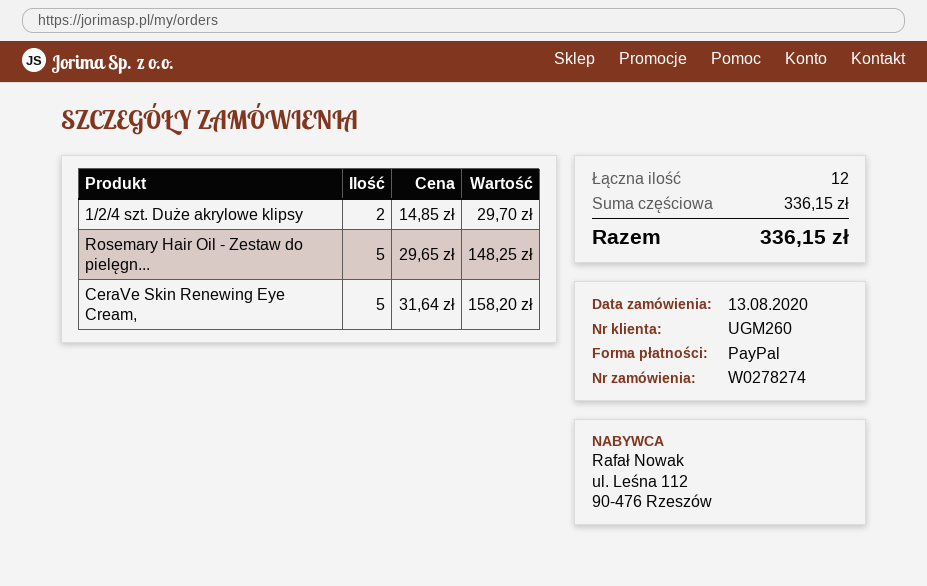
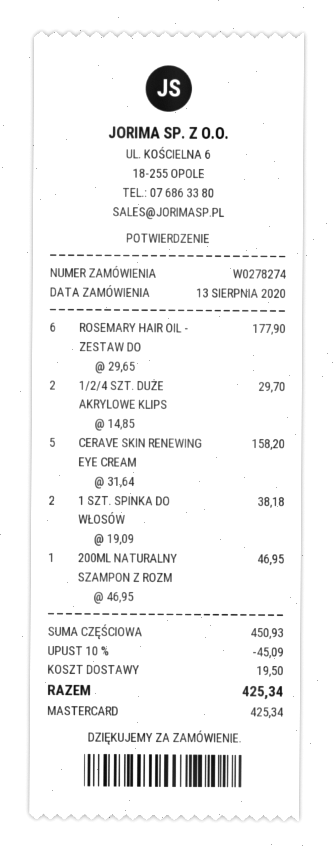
payment method: PayPal -> Mastercard
Rosemary Hair Oil - Zestaw do pielęgn...: 5 x 29.65 = 148.25 -> 6 x 29.65 = 177.90
1 SZT. SPINKA DO WŁOSÓW: none -> 2 x 19.09 = 38.18
200ML NATURALNY SZAMPON Z ROZM: none -> 1 x 46.95 = 46.95
subtotal: 336.15 -> 450.93
discount: none -> 10% = 45.09
shipping: none -> 19.50
total: 336.15 -> 425.34

